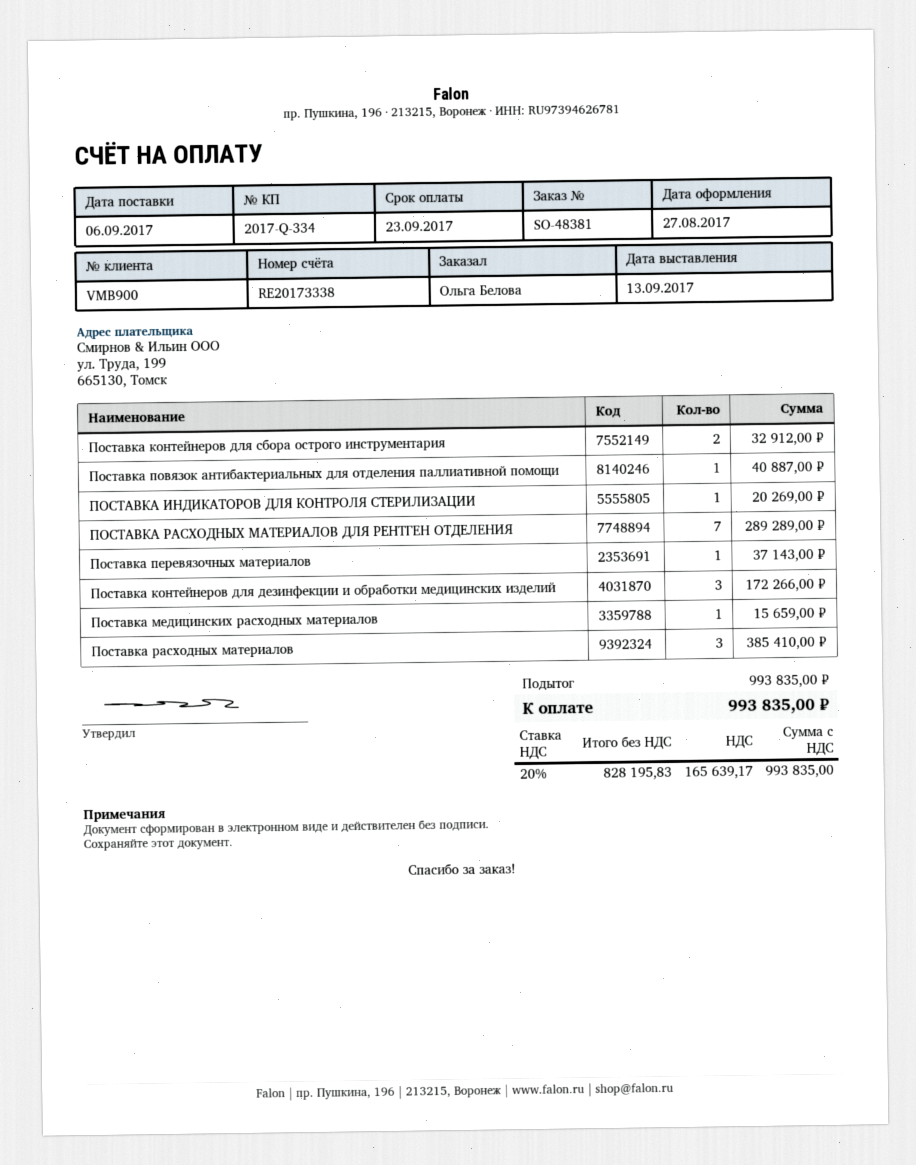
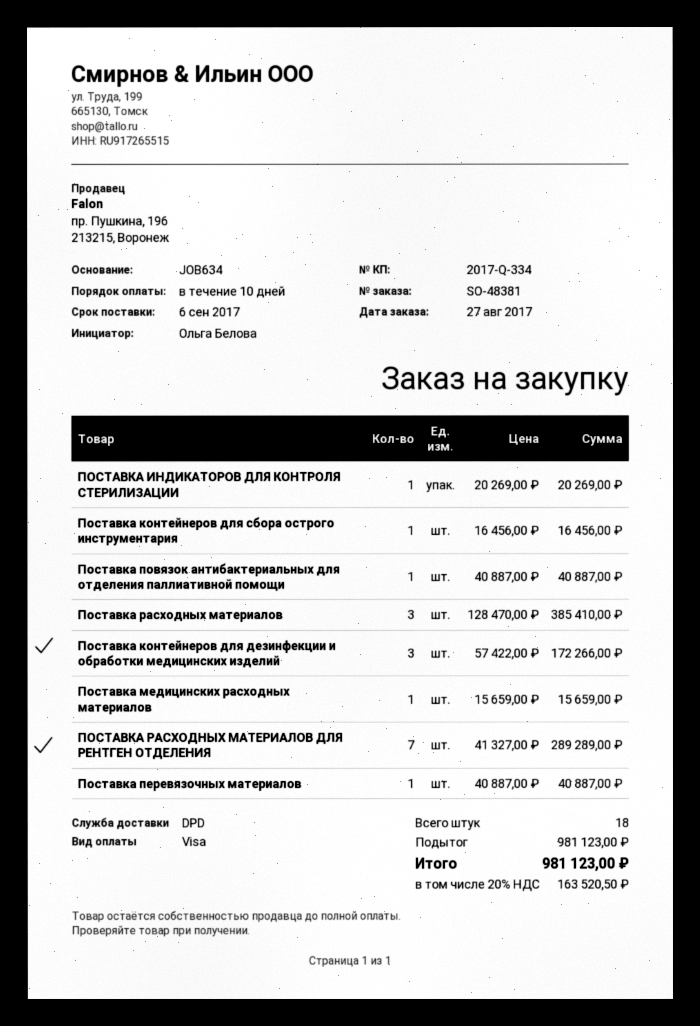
Поставка контейнеров для сбора острого инструментария: 2 for 32912.00 -> 1 for 16456.00
Поставка перевязочных материалов: 1 for 37143.00 -> 1 for 40887.00
subtotal: 993835.00 -> 981123.00
tax: 20% = 165639.17 -> 20% = 163520.50
total: 993835.00 -> 981123.00

